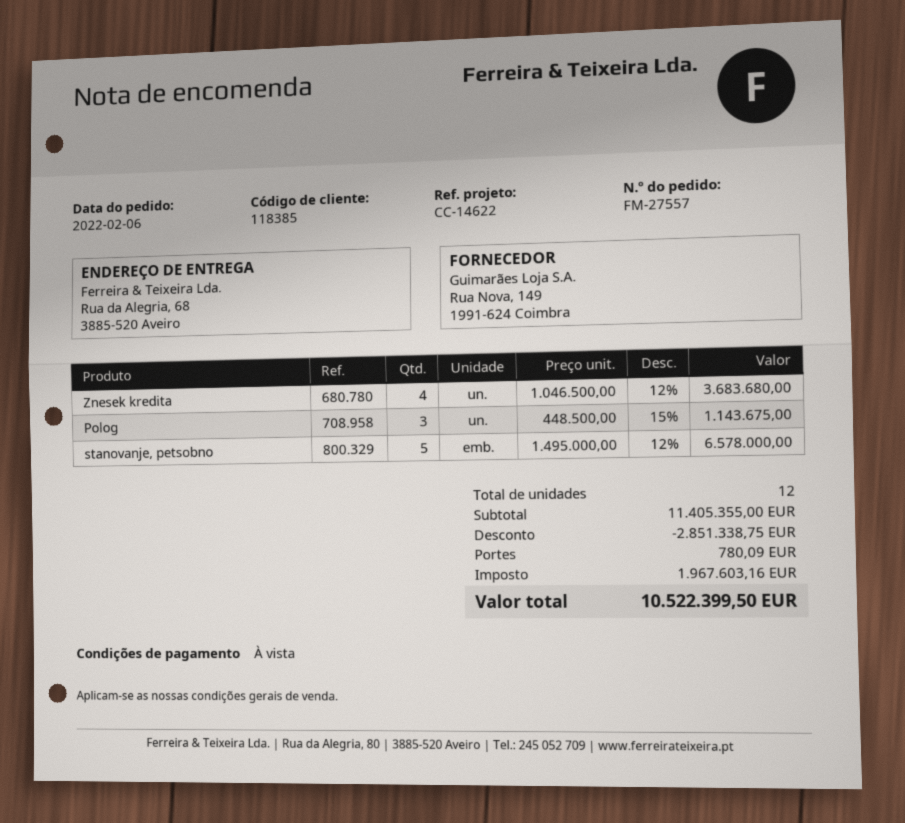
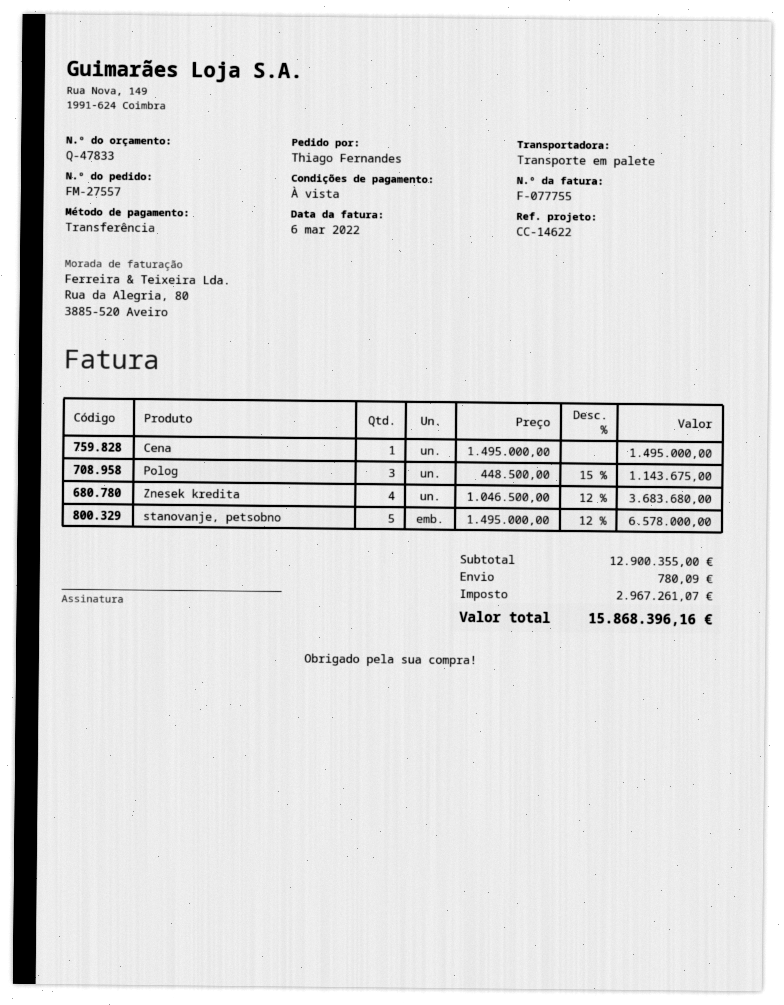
Cena: none -> 1 x 1495000.00 = 1495000.00
subtotal: 11405355.00 -> 12900355.00
discount: 2851338.75 -> none
tax: 1967603.16 -> 2967261.07
total: 10522399.50 -> 15868396.16

